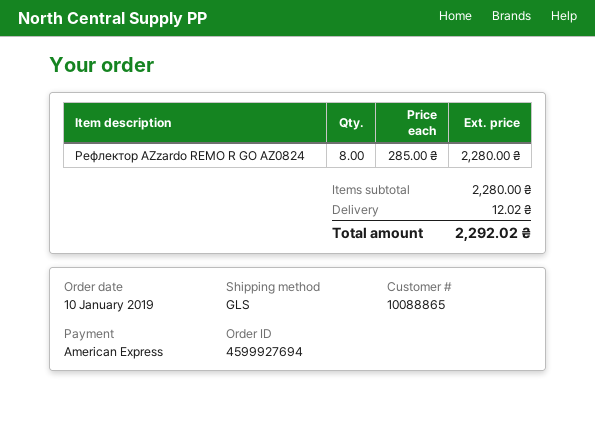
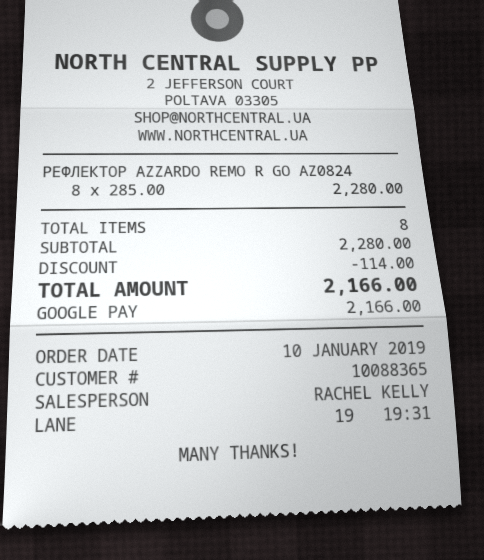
customer number: 10088865 -> 10088365
payment method: American Express -> Google Pay
discount: none -> 114.00
shipping: 12.02 -> none
total: 2292.02 -> 2166.00

